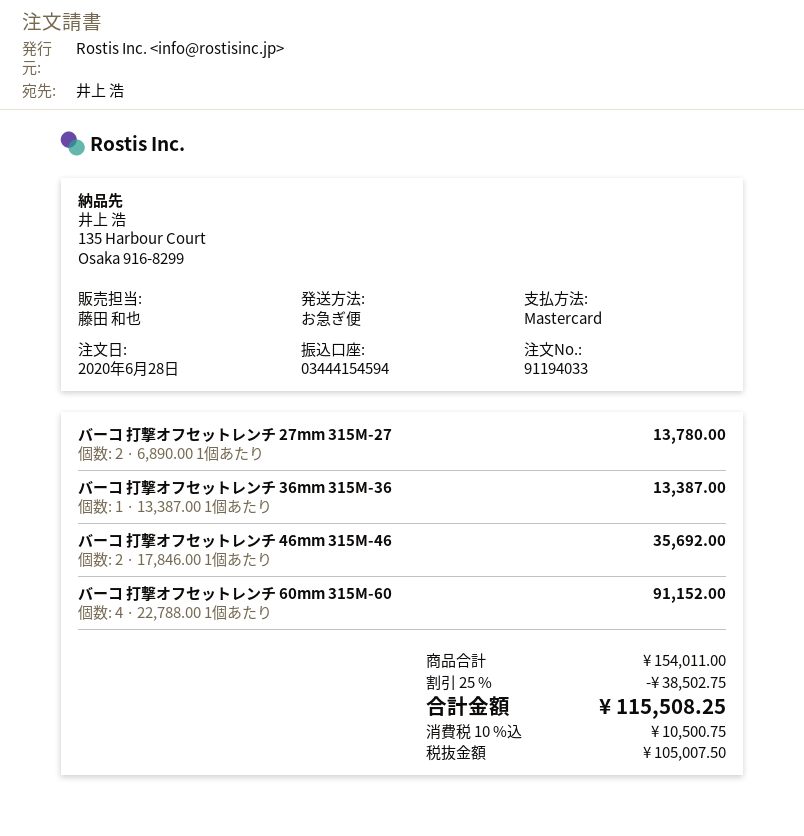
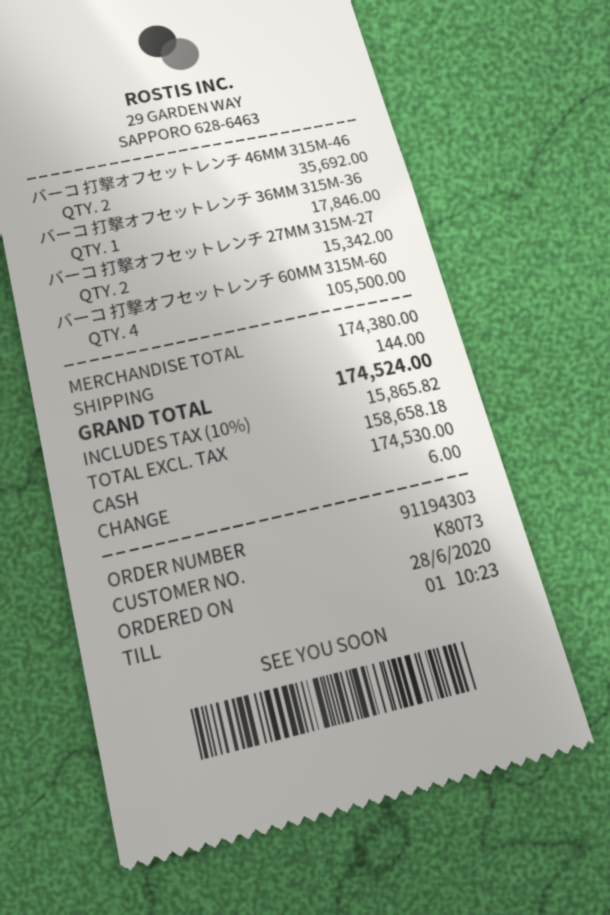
order number: 91194033 -> 91194303
payment method: Mastercard -> cash
バーコ 打撃オフセットレンチ 27mm 315M-27: 2 for 13780.00 -> 2 for 15342.00
バーコ 打撃オフセットレンチ 36mm 315M-36: 1 for 13387.00 -> 1 for 17846.00
バーコ 打撃オフセットレンチ 60mm 315M-60: 4 for 91152.00 -> 4 for 105500.00
subtotal: 154011.00 -> 174380.00
discount: 25% = 38502.75 -> none
shipping: none -> 144.00
net: 105007.50 -> 158658.18
tax: 10% = 10500.75 -> 10% = 15865.82
total: 115508.25 -> 174524.00

